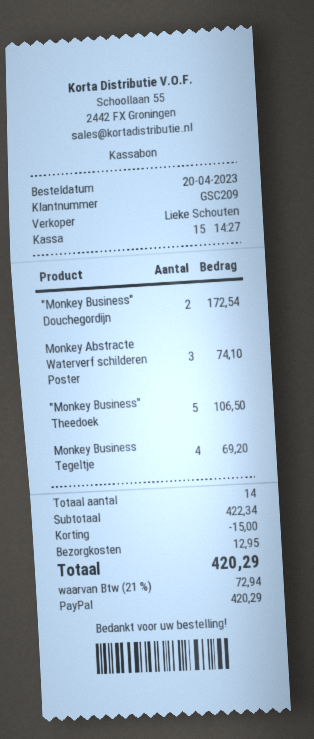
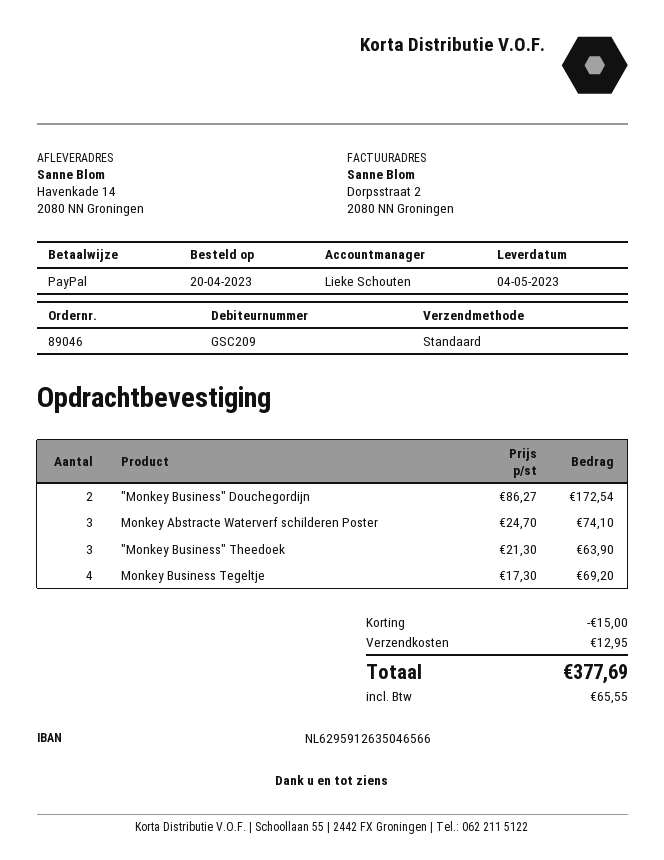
"Monkey Business" Theedoek: 5 for 106.50 -> 3 for 63.90
tax: 72.94 -> 65.55
total: 420.29 -> 377.69

